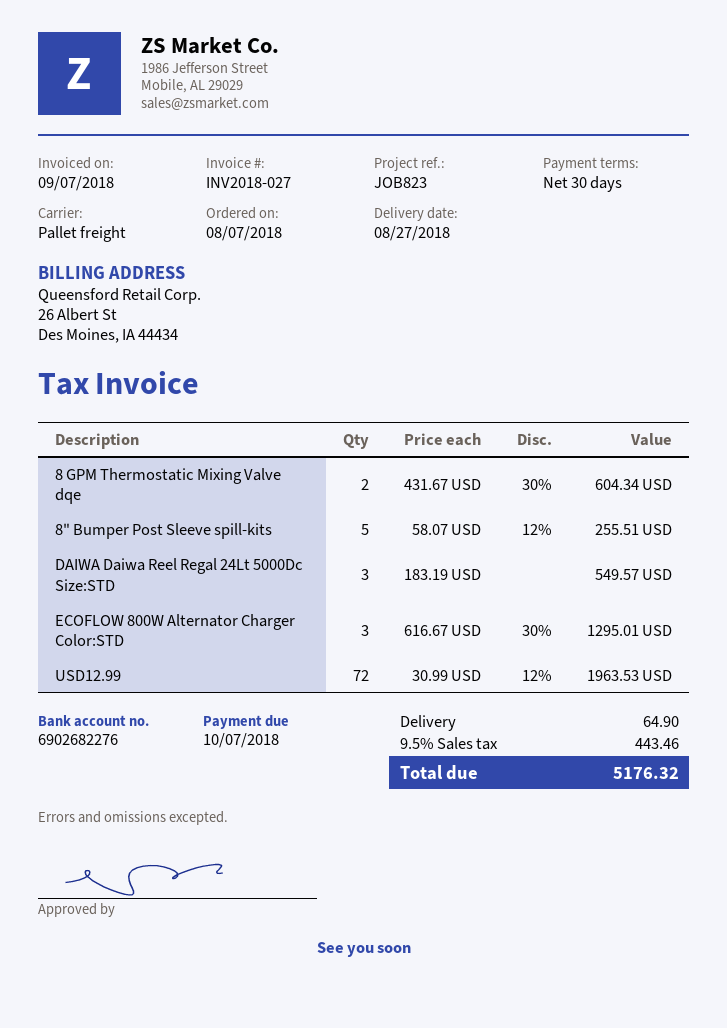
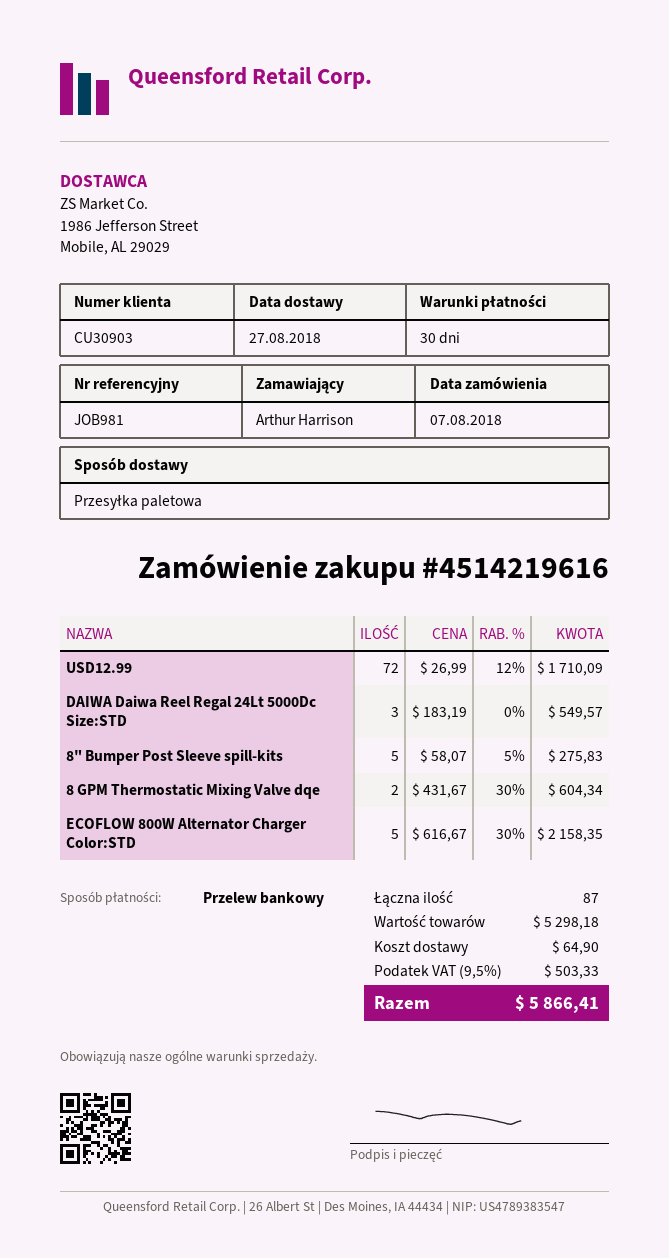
reference: JOB823 -> JOB981
8" Bumper Post Sleeve spill-kits: 5 x 58.07 - 12% = 255.51 -> 5 x 58.07 - 5% = 275.83
ECOFLOW 800W Alternator Charger Color:STD: 3 x 616.67 - 30% = 1295.01 -> 5 x 616.67 - 30% = 2158.35
USD12.99: 72 x 30.99 - 12% = 1963.53 -> 72 x 26.99 - 12% = 1710.09
tax: 9.5% = 443.46 -> 9.5% = 503.33
total: 5176.32 -> 5866.41

